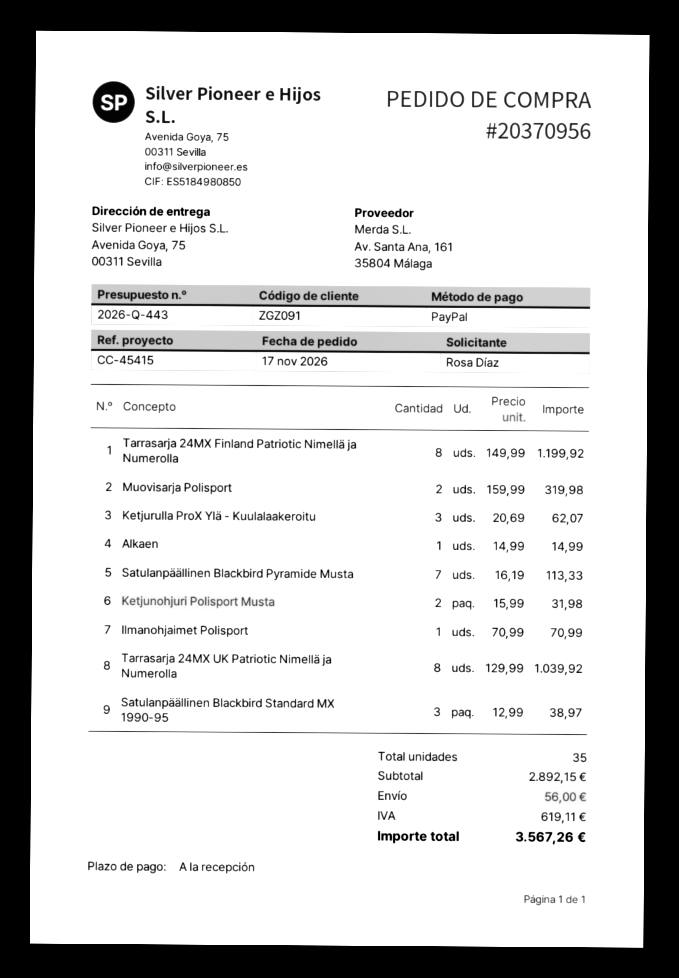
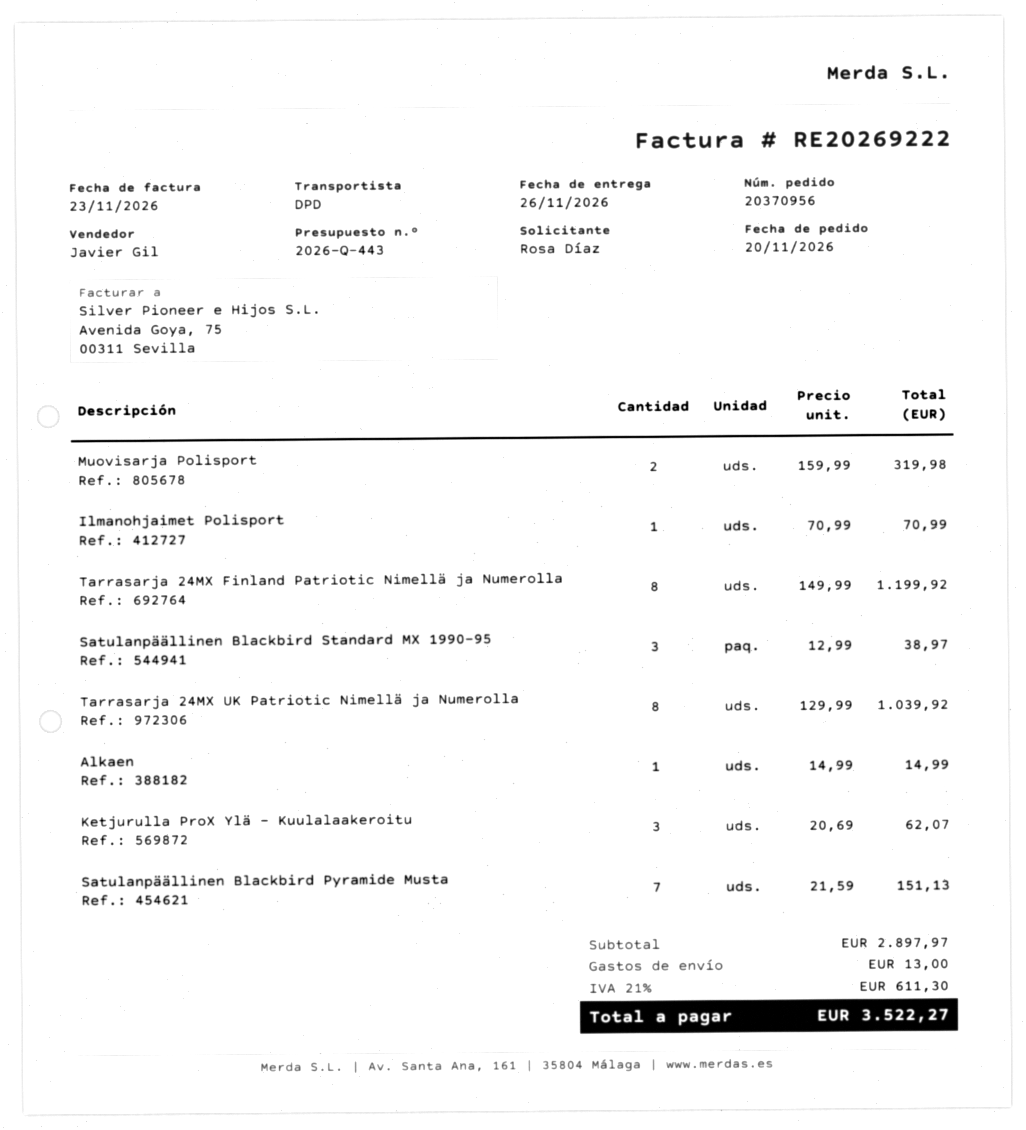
order date: 2026-11-17 -> 2026-11-20
Satulanpäällinen Blackbird Pyramide Musta: 7 x 16.19 = 113.33 -> 7 x 21.59 = 151.13
Ketjunohjuri Polisport Musta: 2 x 15.99 = 31.98 -> none
subtotal: 2892.15 -> 2897.97
shipping: 56.00 -> 13.00
tax: 619.11 -> 611.30
total: 3567.26 -> 3522.27

